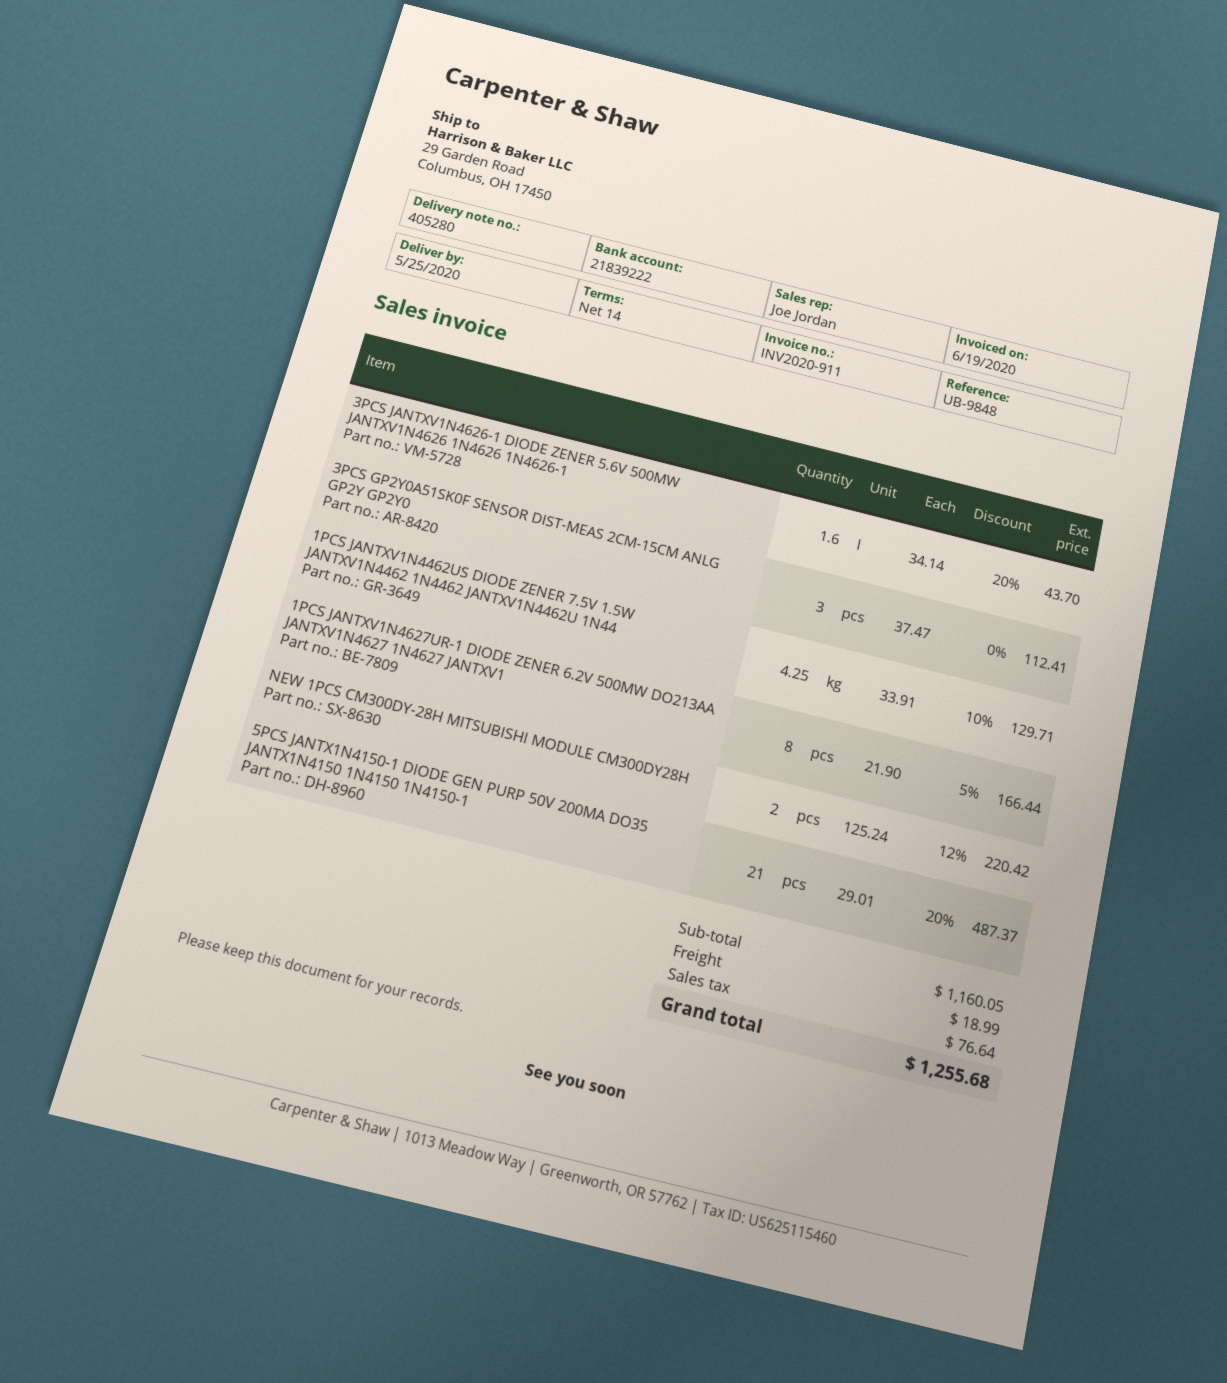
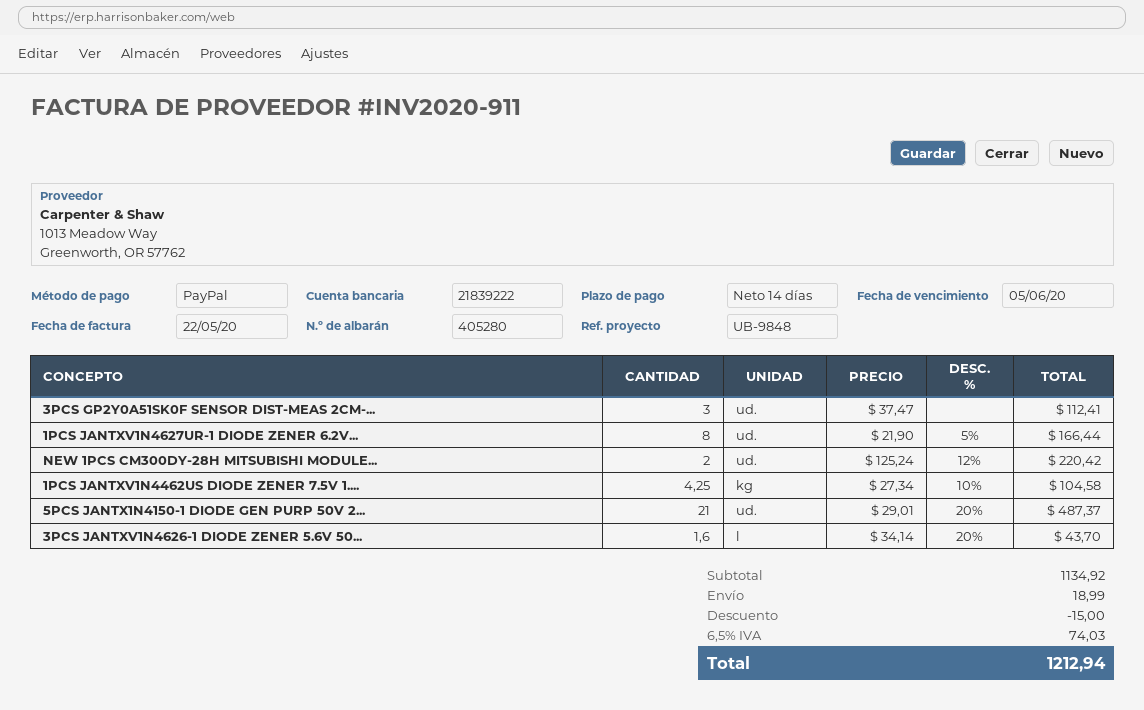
invoice date: 2020-06-19 -> 2020-05-22
1PCS JANTXV1N4462US DIODE ZENER 7.5V 1.5W JANTXV1N4462 1N4462 JANTXV1N4462U 1N44: 4.25 x 33.91 - 10% = 129.71 -> 4.25 x 27.34 - 10% = 104.58
subtotal: 1160.05 -> 1134.92
discount: none -> 15.00
tax: 76.64 -> 74.03
total: 1255.68 -> 1212.94

